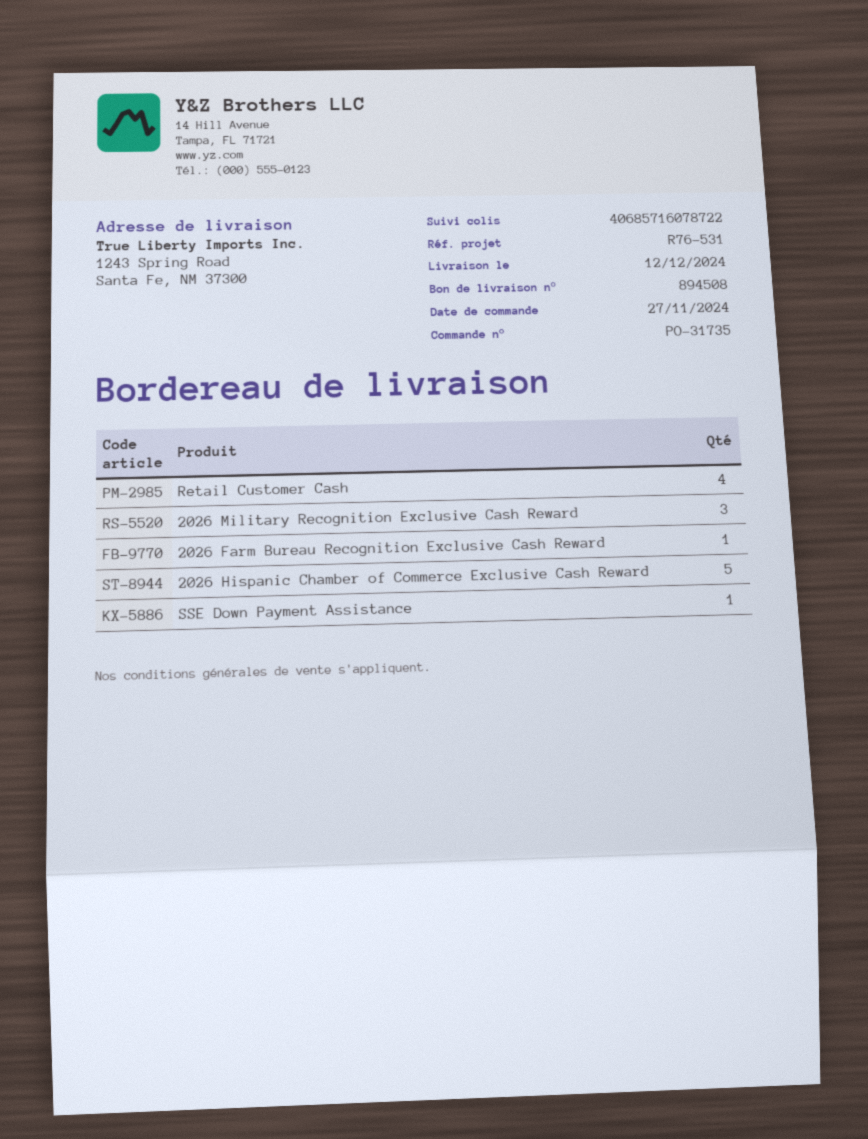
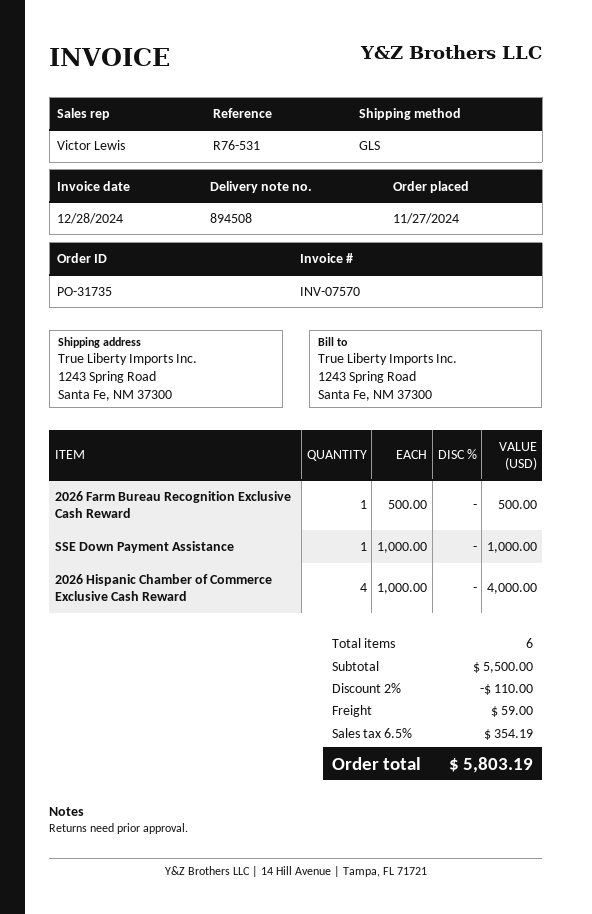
Retail Customer Cash: 4 -> none
2026 Military Recognition Exclusive Cash Reward: 3 -> none
2026 Hispanic Chamber of Commerce Exclusive Cash Reward: 5 -> 4

